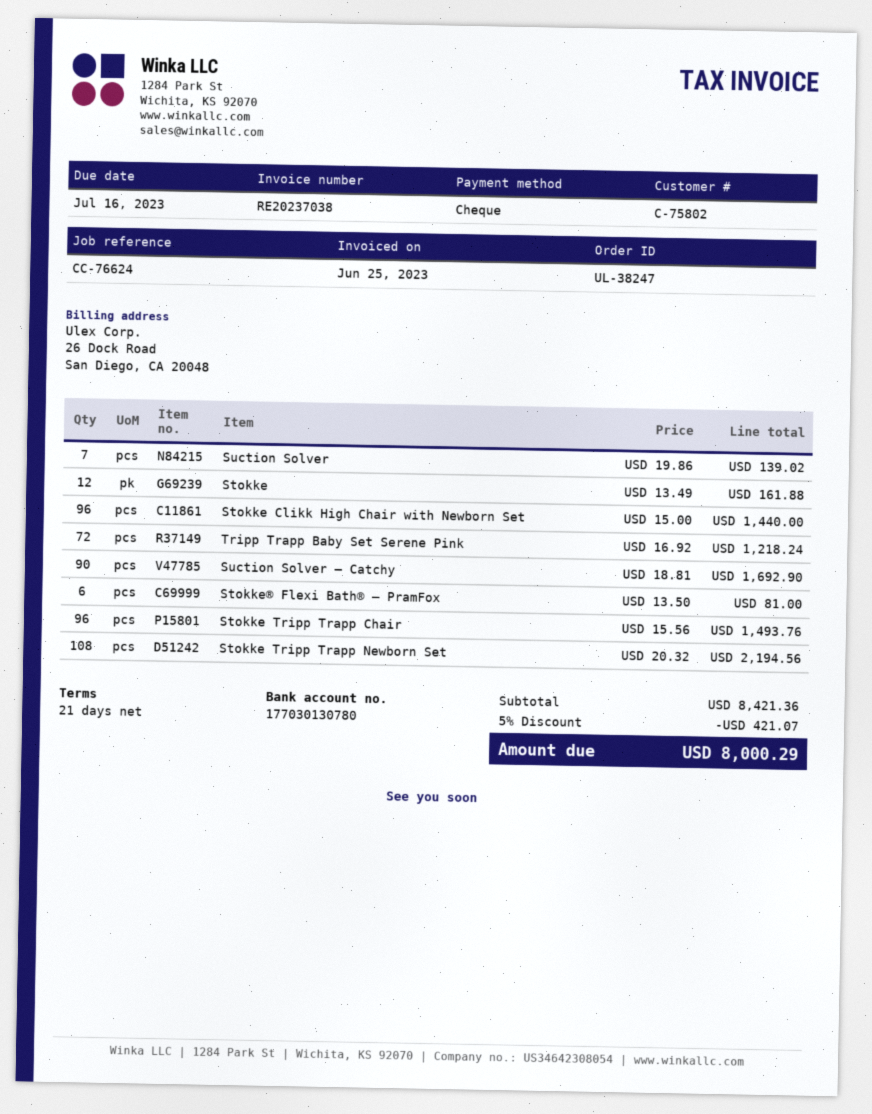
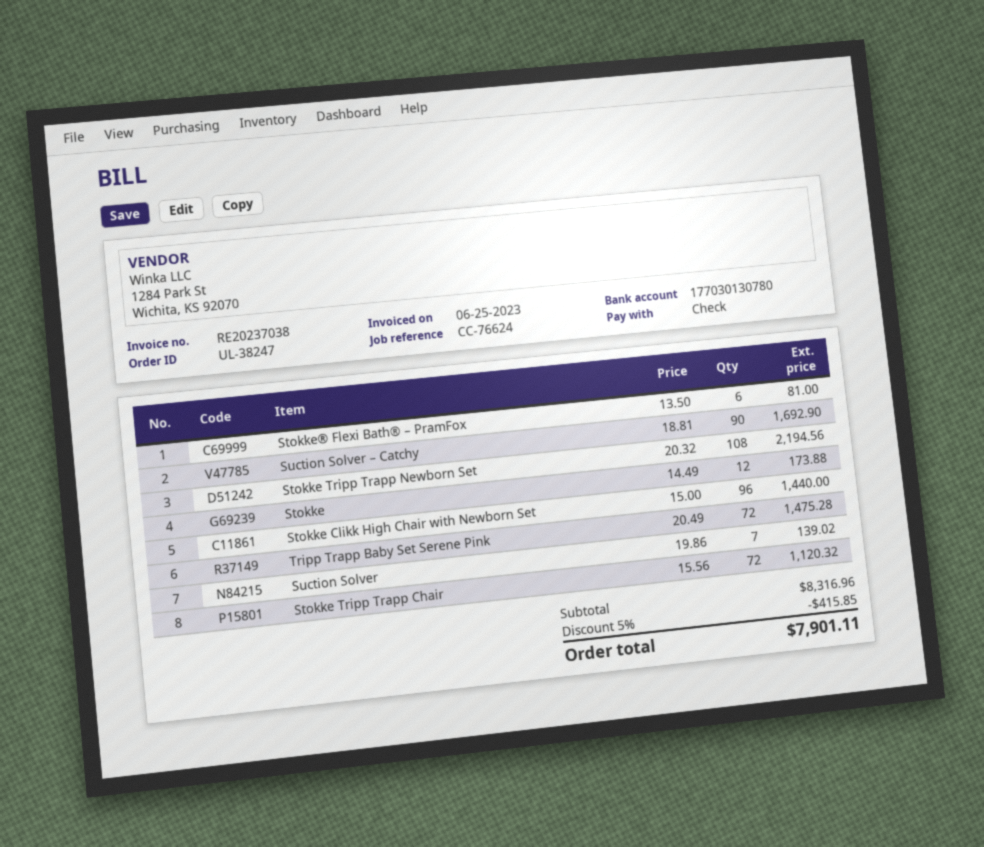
Stokke: 12 x 13.49 = 161.88 -> 12 x 14.49 = 173.88
Tripp Trapp Baby Set Serene Pink: 72 x 16.92 = 1218.24 -> 72 x 20.49 = 1475.28
Stokke Tripp Trapp Chair: 96 x 15.56 = 1493.76 -> 72 x 15.56 = 1120.32
subtotal: 8421.36 -> 8316.96
discount: 5% = 421.07 -> 5% = 415.85
total: 8000.29 -> 7901.11

